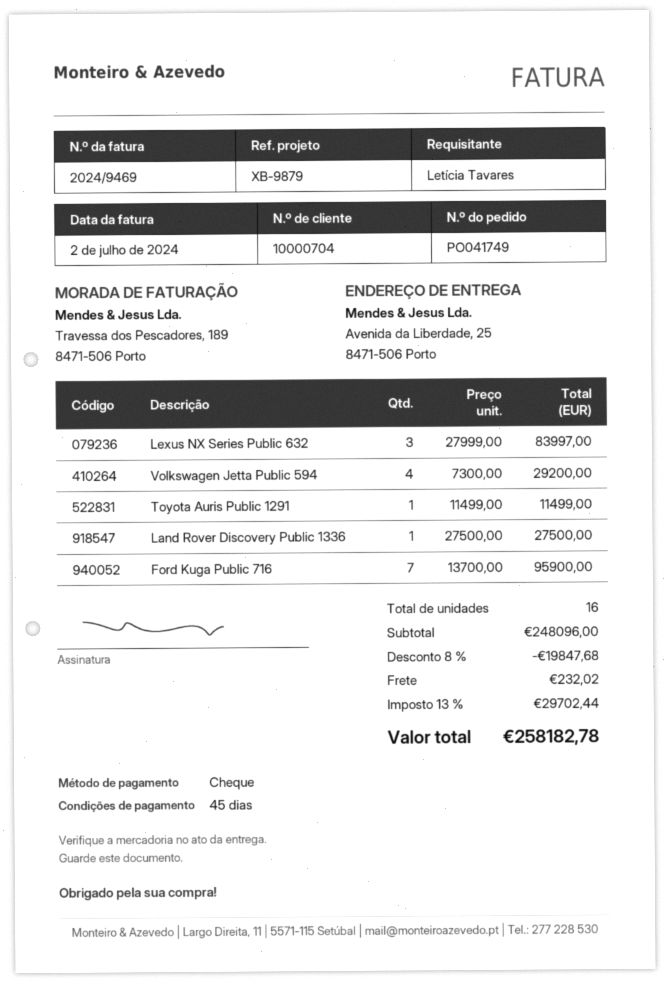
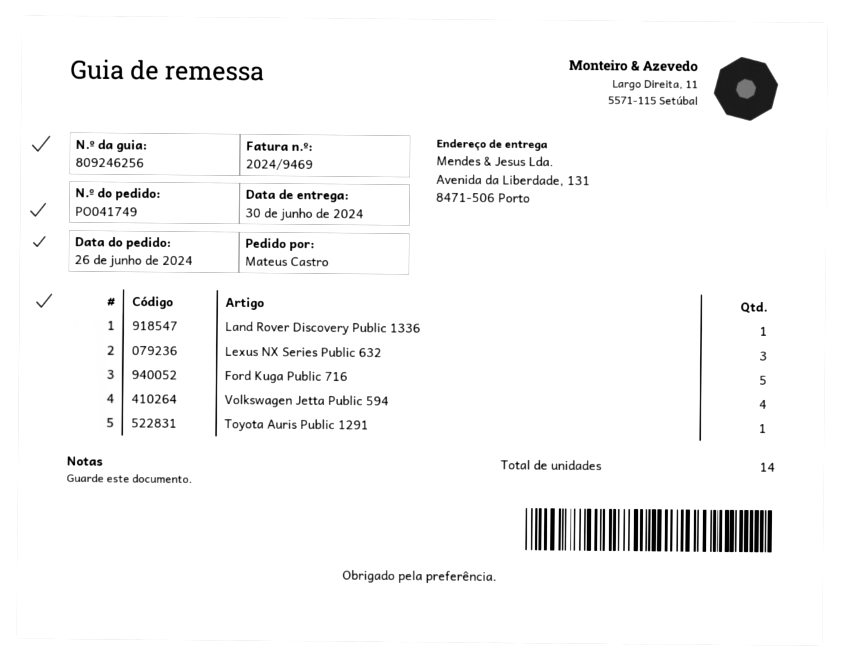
ordered by: Letícia Tavares -> Mateus Castro
ship to: Avenida da Liberdade, 25, 8471-506 Porto -> Avenida da Liberdade, 131, 8471-506 Porto
Ford Kuga Public 716: 7 -> 5
total quantity: 16 -> 14

